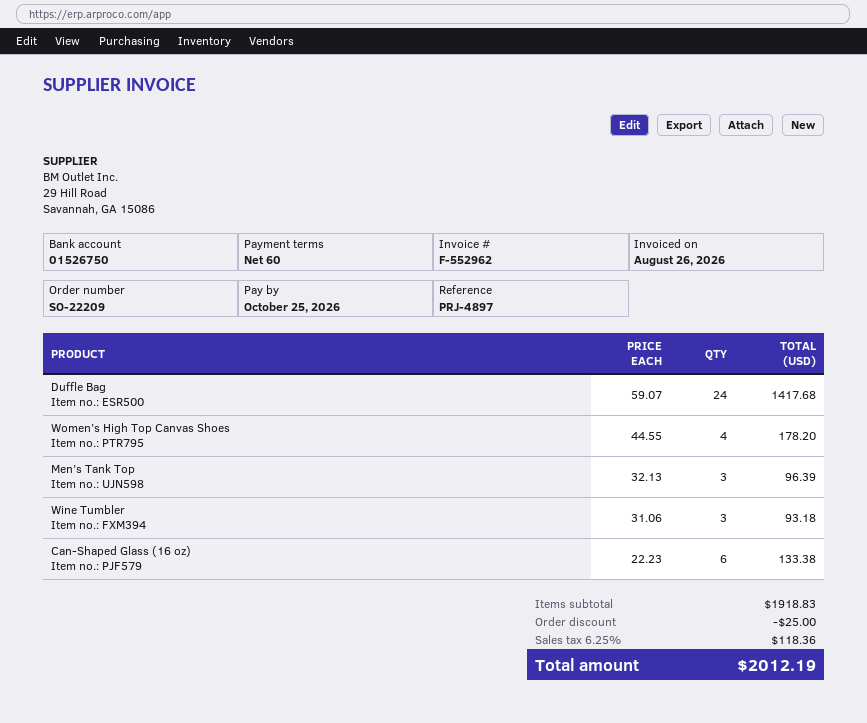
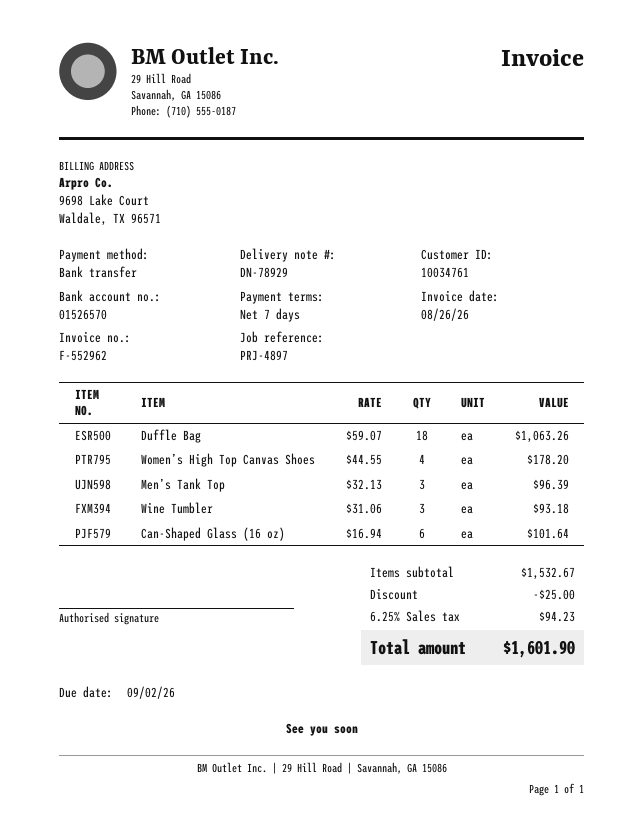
payment terms: 60 days -> 7 days
due date: 2026-10-25 -> 2026-09-02
bank account: 01526750 -> 01526570
Duffle Bag: 24 x 59.07 = 1417.68 -> 18 x 59.07 = 1063.26
Can-Shaped Glass (16 oz): 6 x 22.23 = 133.38 -> 6 x 16.94 = 101.64
subtotal: 1918.83 -> 1532.67
tax: 6.25% = 118.36 -> 6.25% = 94.23
total: 2012.19 -> 1601.90

